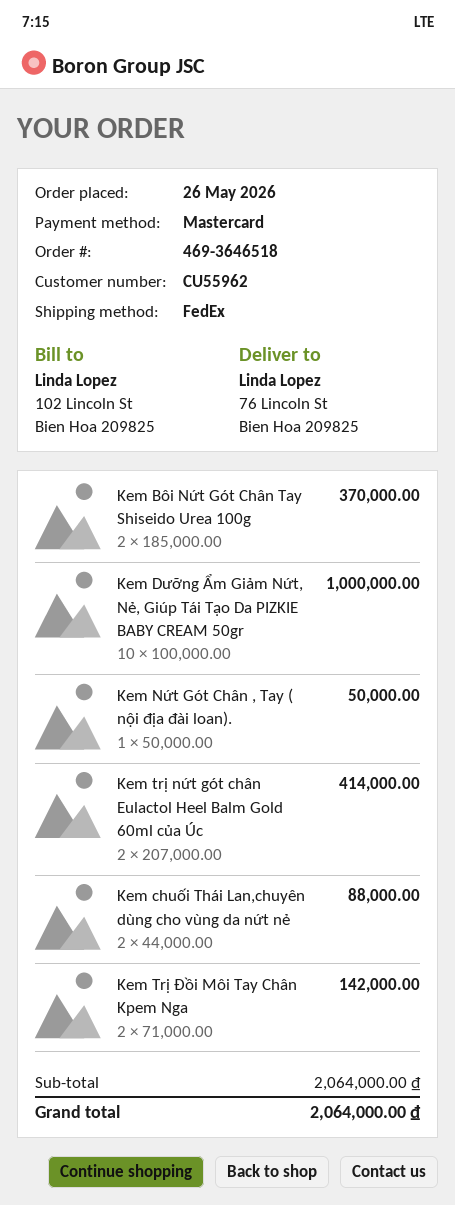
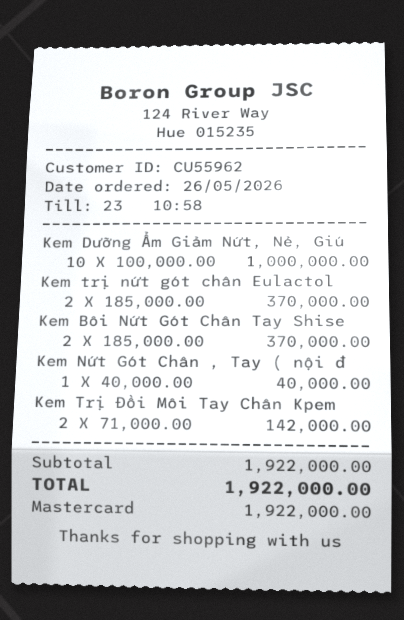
Kem Nứt Gót Chân , Tay ( nội địa đài loan).: 1 x 50000.00 = 50000.00 -> 1 x 40000.00 = 40000.00
Kem trị nứt gót chân Eulactol Heel Balm Gold 60ml của Úc: 2 x 207000.00 = 414000.00 -> 2 x 185000.00 = 370000.00
Kem chuối Thái Lan,chuyên dùng cho vùng da nứt nẻ: 2 x 44000.00 = 88000.00 -> none
subtotal: 2064000.00 -> 1922000.00
total: 2064000.00 -> 1922000.00

